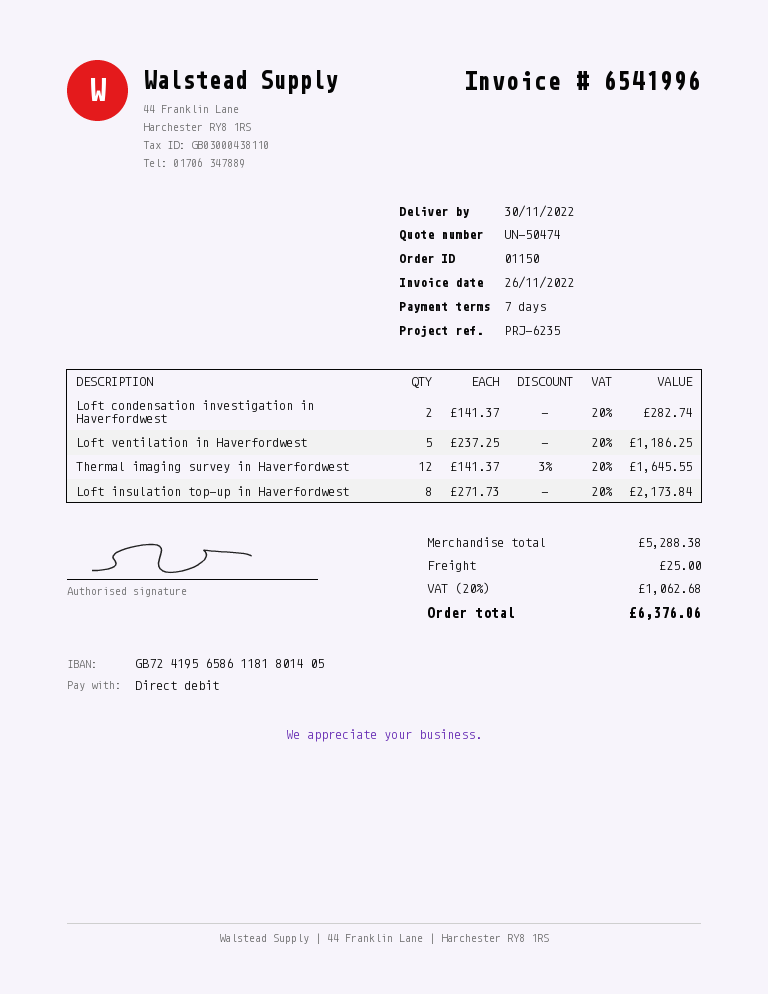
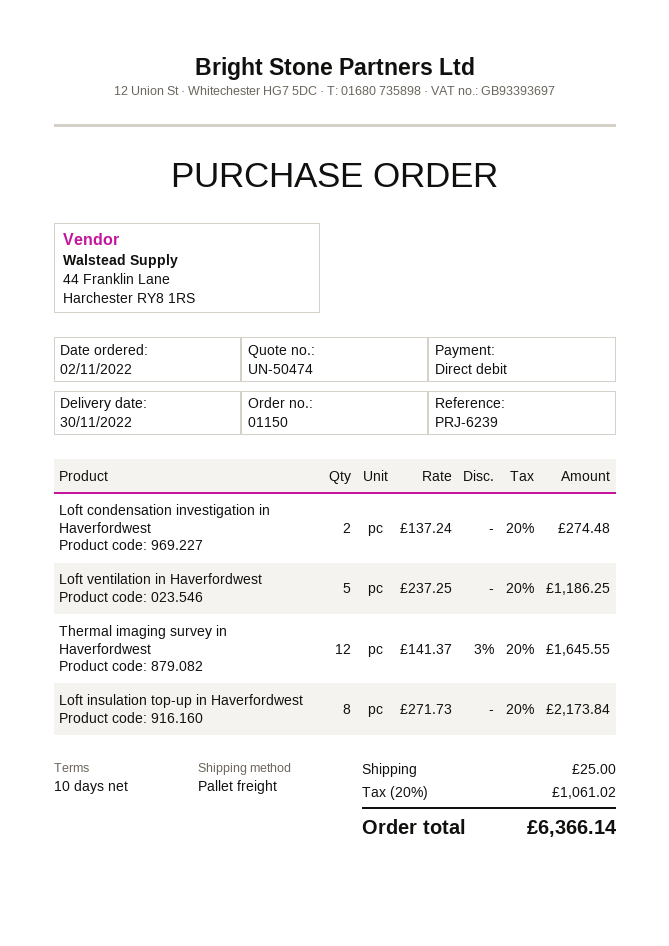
payment terms: 7 days -> 10 days
reference: PRJ-6235 -> PRJ-6239
Loft condensation investigation in Haverfordwest: 2 x 141.37 = 282.74 -> 2 x 137.24 = 274.48
tax: 20% = 1062.68 -> 20% = 1061.02
total: 6376.06 -> 6366.14

